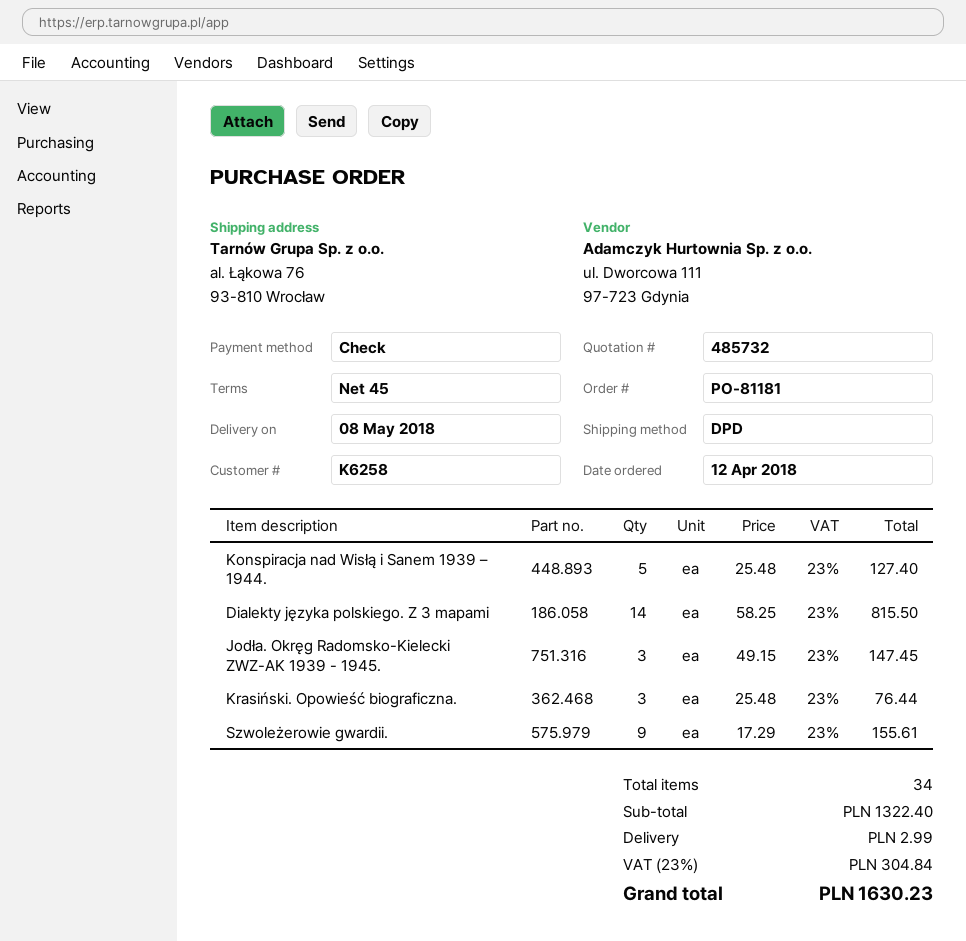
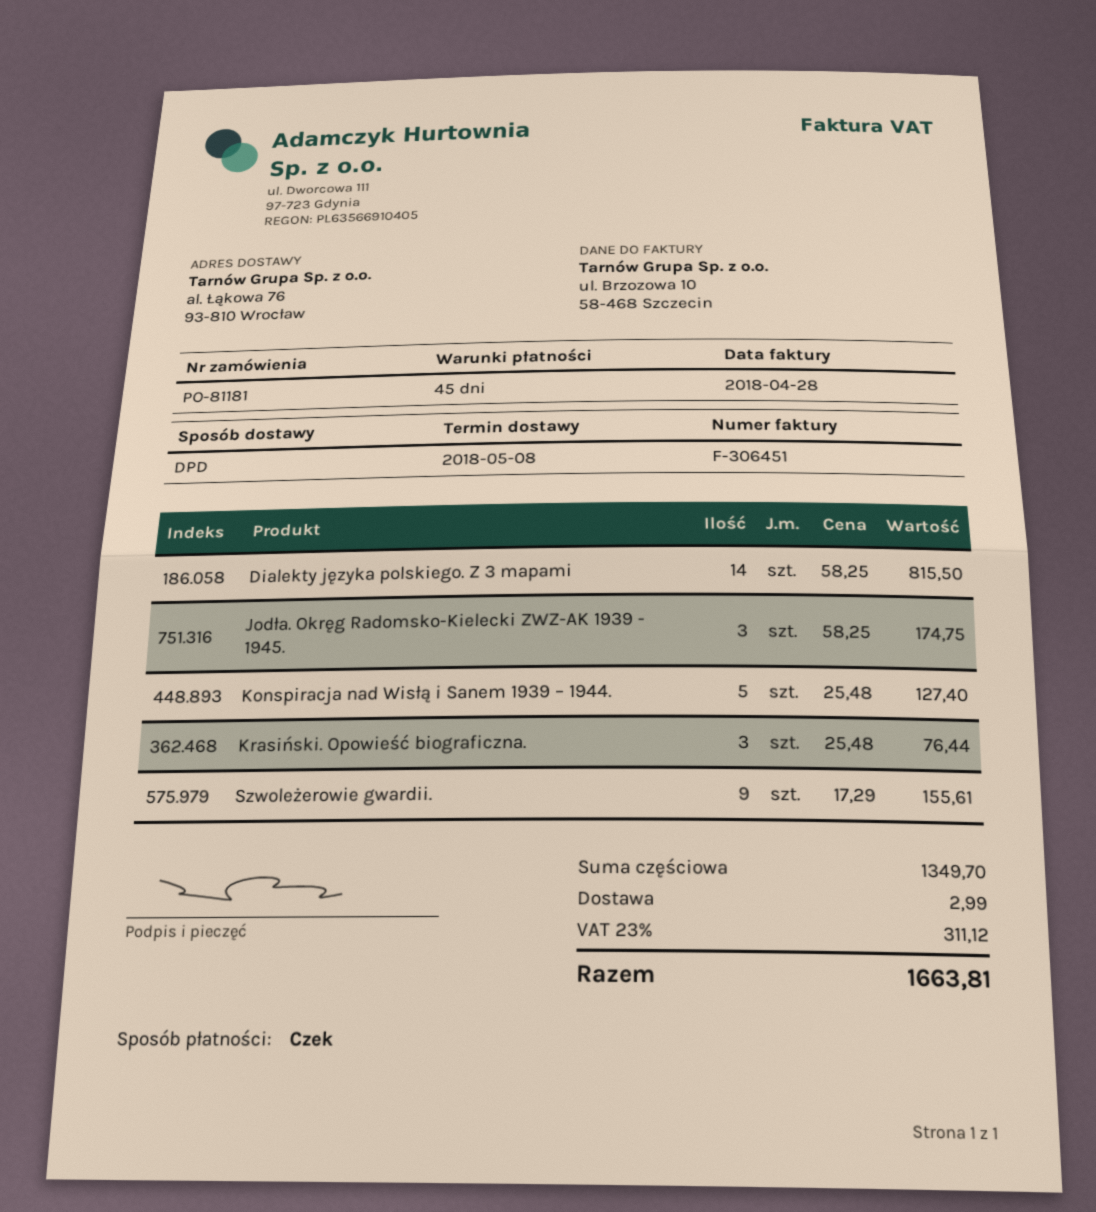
Jodła. Okręg Radomsko-Kielecki ZWZ-AK 1939 - 1945.: 3 x 49.15 = 147.45 -> 3 x 58.25 = 174.75
subtotal: 1322.40 -> 1349.70
tax: 23% = 304.84 -> 23% = 311.12
total: 1630.23 -> 1663.81

